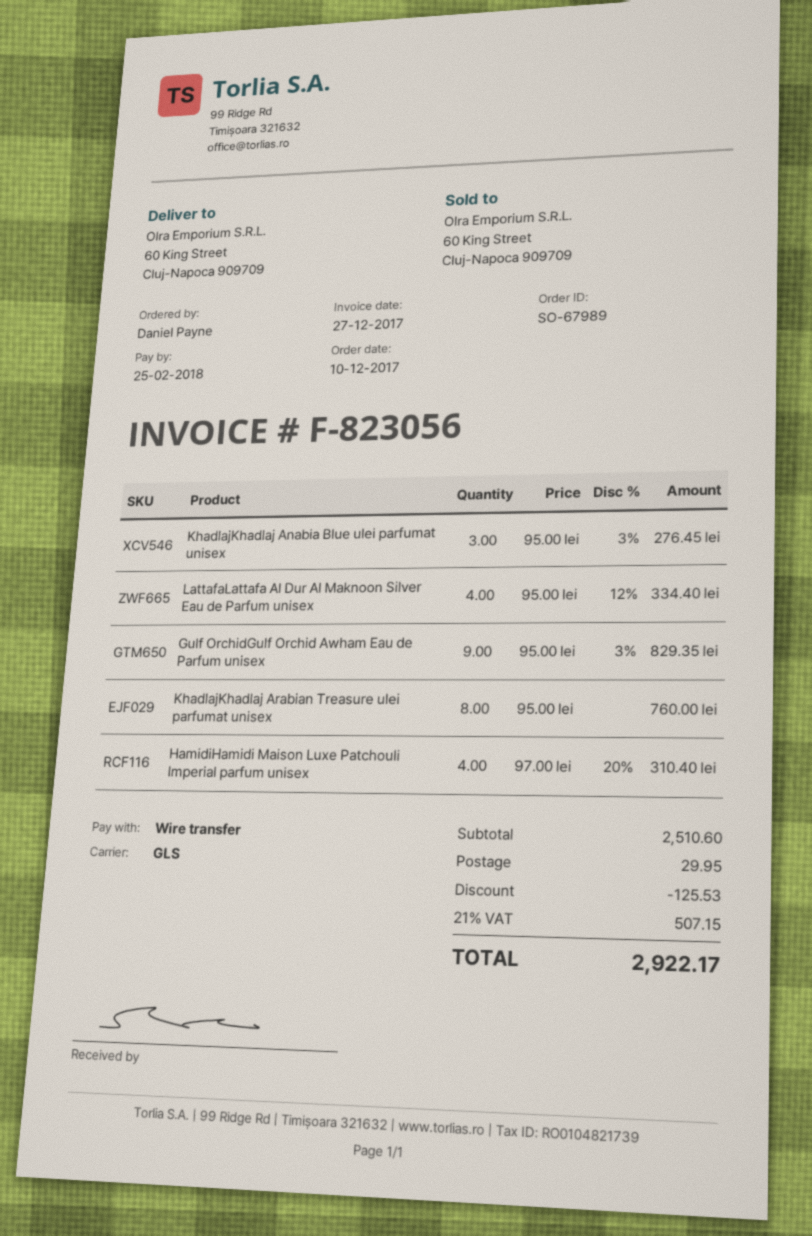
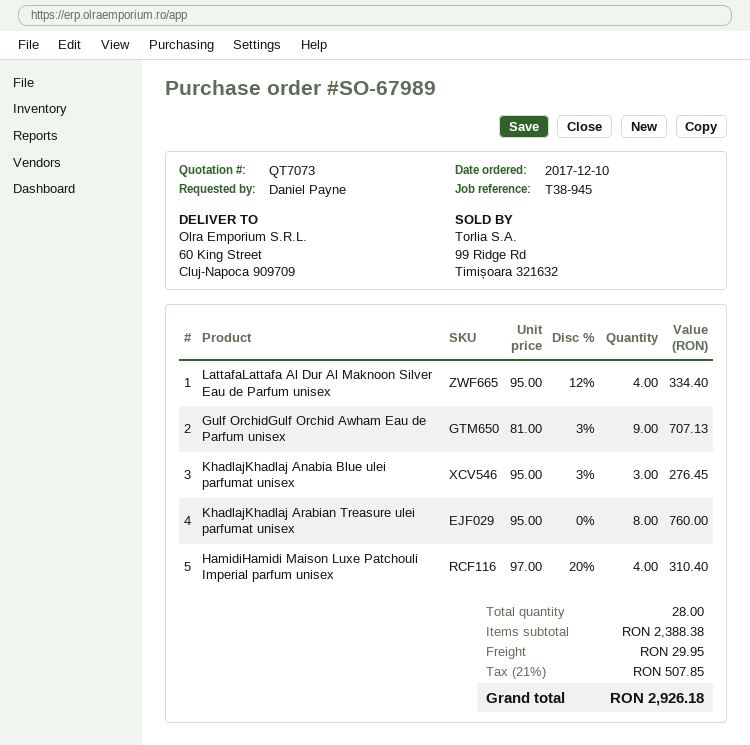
Gulf OrchidGulf Orchid Awham Eau de Parfum unisex: 9 x 95.00 - 3% = 829.35 -> 9 x 81.00 - 3% = 707.13
subtotal: 2510.60 -> 2388.38
discount: 125.53 -> none
tax: 21% = 507.15 -> 21% = 507.85
total: 2922.17 -> 2926.18

